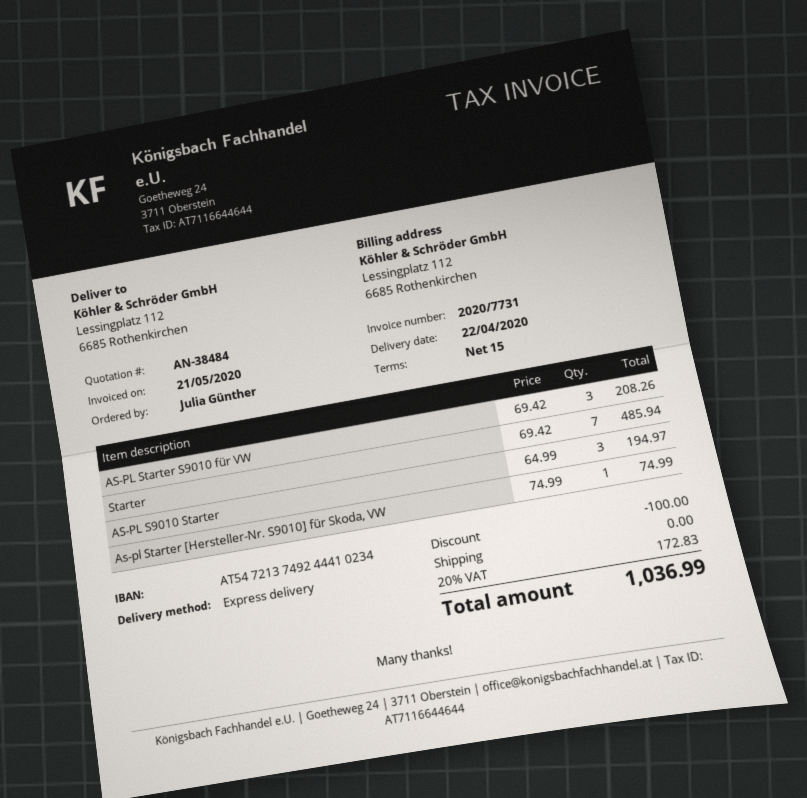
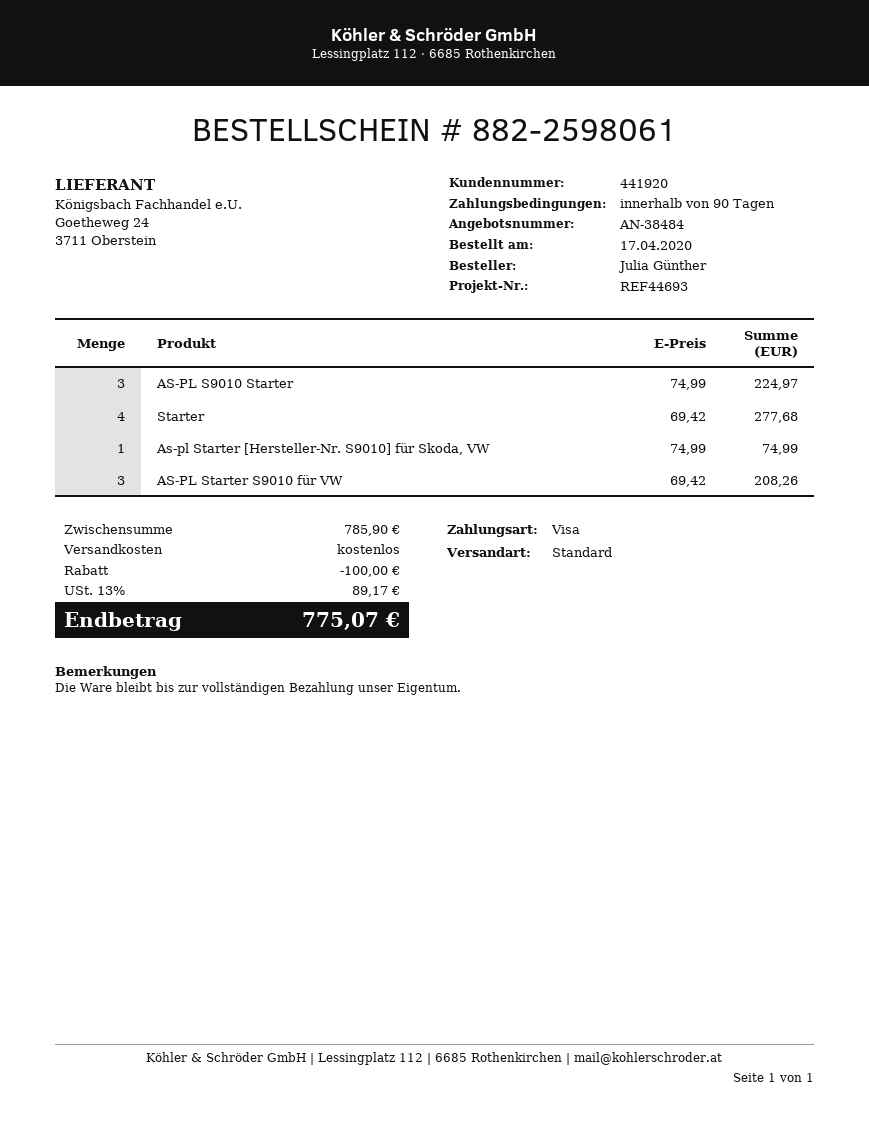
payment terms: 15 days -> 90 days
shipping method: express -> standard
Starter: 7 x 69.42 = 485.94 -> 4 x 69.42 = 277.68
AS-PL S9010 Starter: 3 x 64.99 = 194.97 -> 3 x 74.99 = 224.97
tax: 20% = 172.83 -> 13% = 89.17
total: 1036.99 -> 775.07

